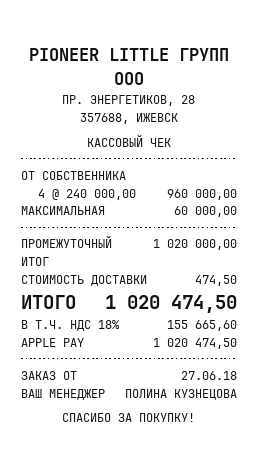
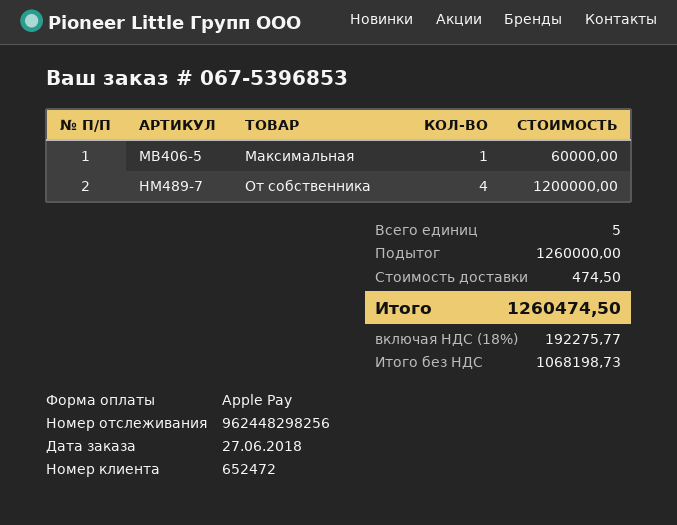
ОТ СОБСТВЕННИКА: 4 for 960000.00 -> 4 for 1200000.00
subtotal: 1020000.00 -> 1260000.00
tax: 18% = 155665.60 -> 18% = 192275.77
total: 1020474.50 -> 1260474.50

